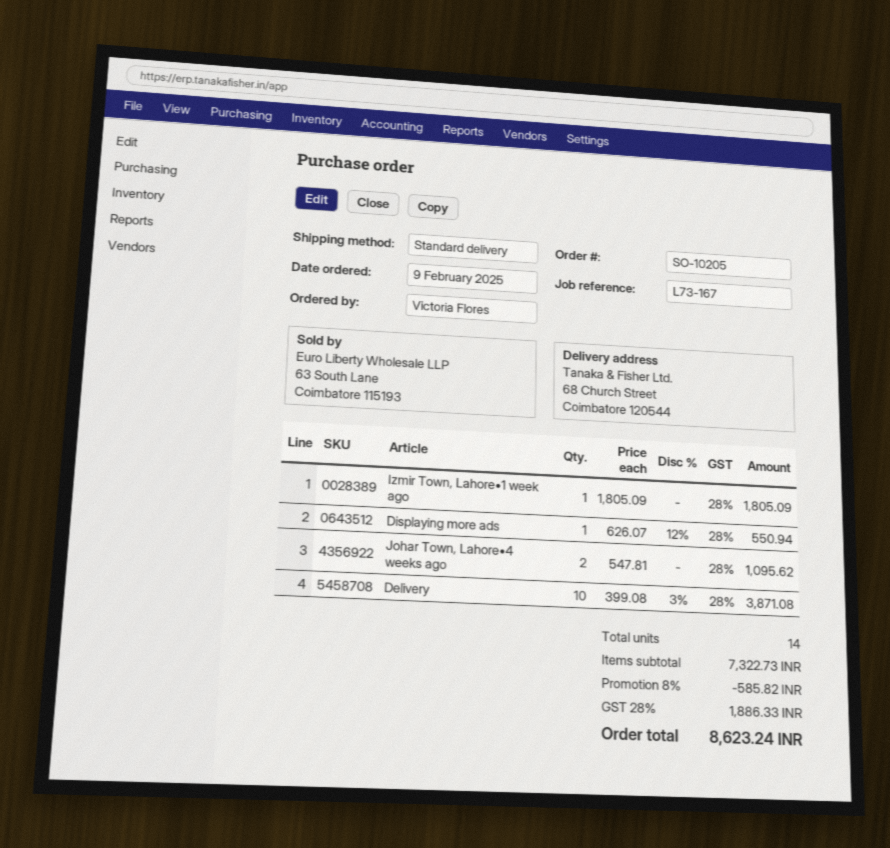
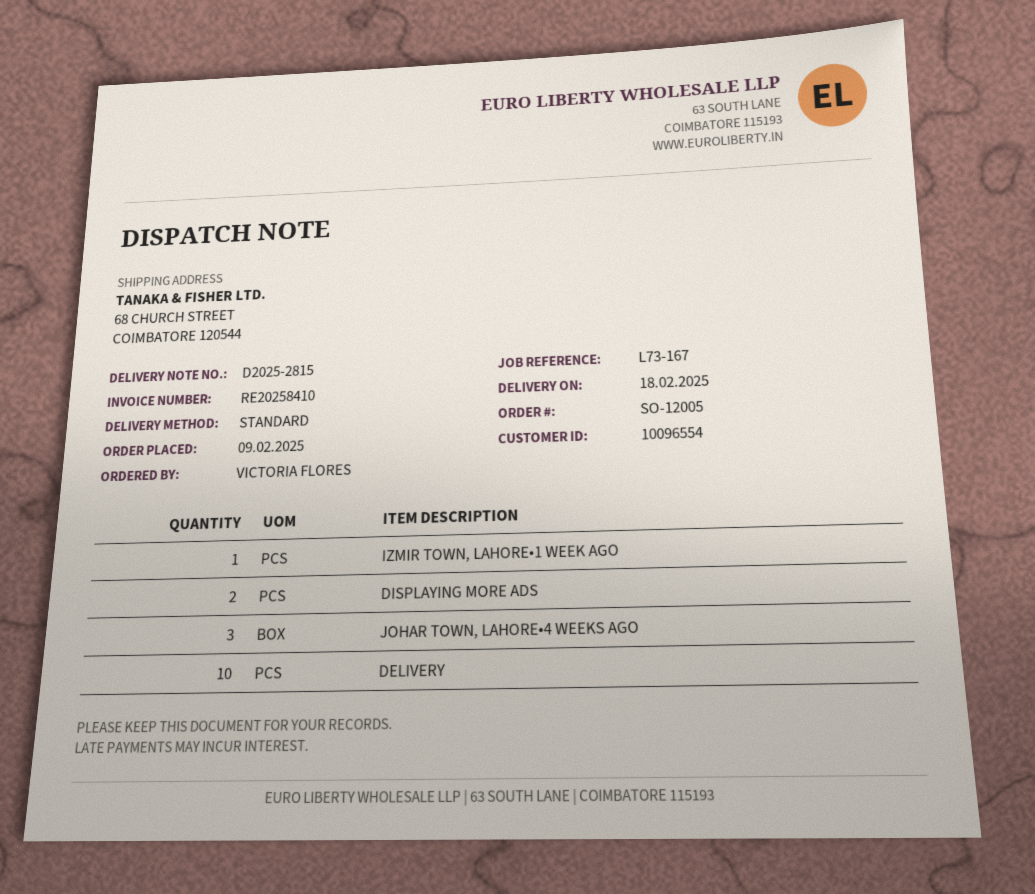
order number: SO-10205 -> SO-12005
Displaying more ads: 1 -> 2
Johar Town, Lahore•4 weeks ago: 2 -> 3

